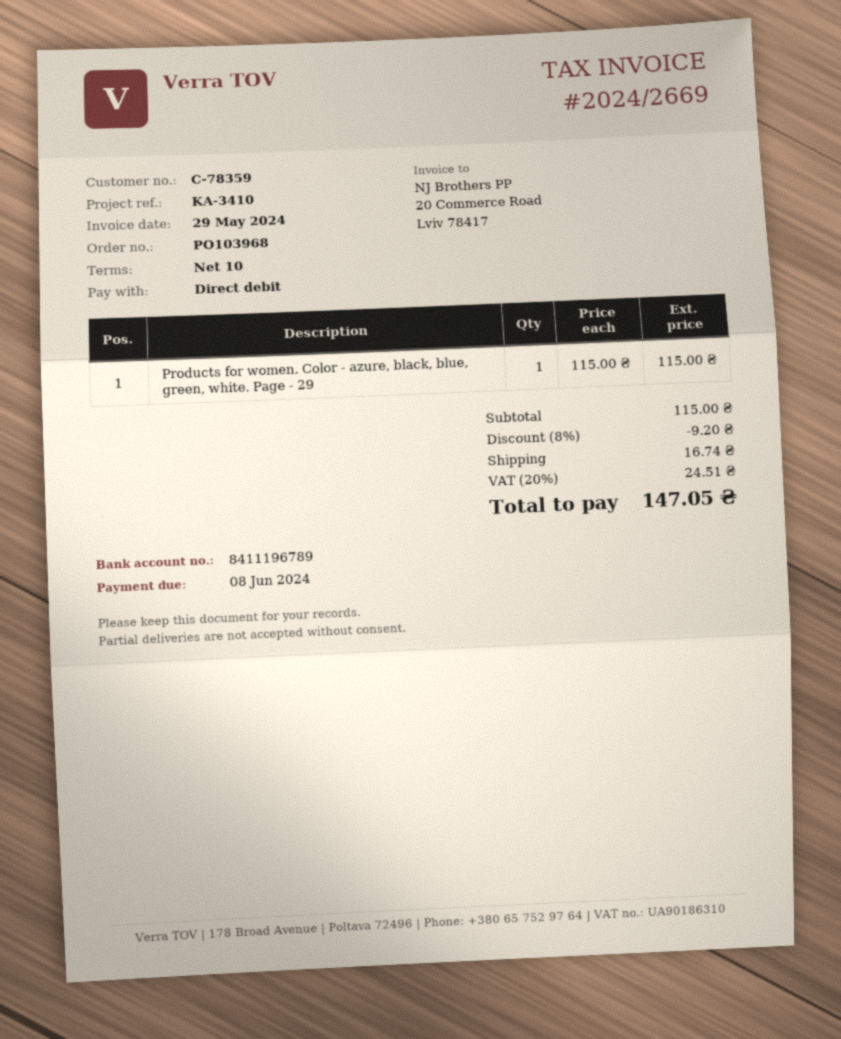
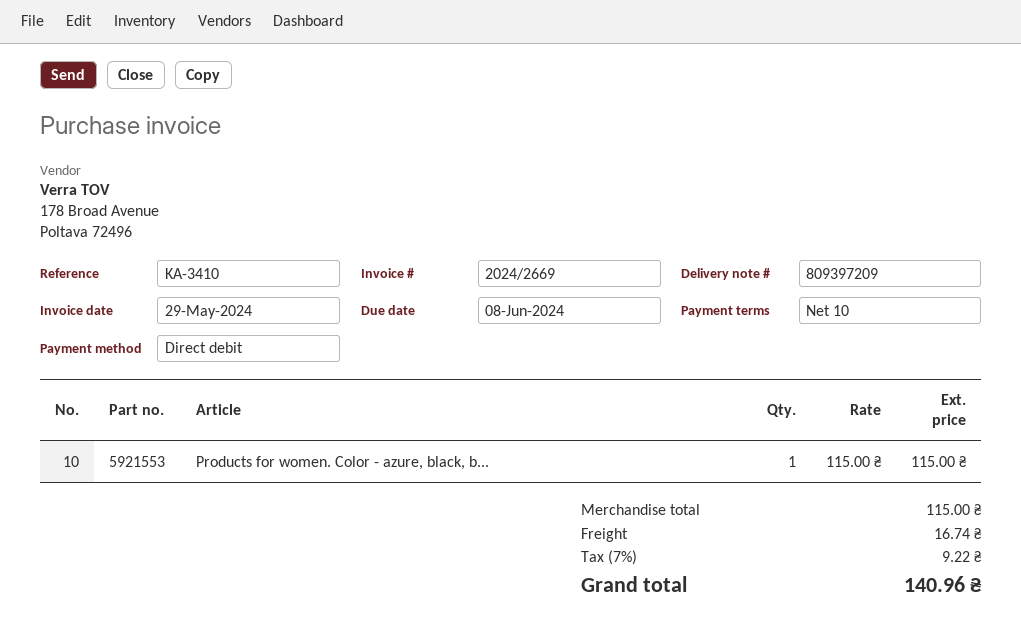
discount: 8% = 9.20 -> none
tax: 20% = 24.51 -> 7% = 9.22
total: 147.05 -> 140.96

